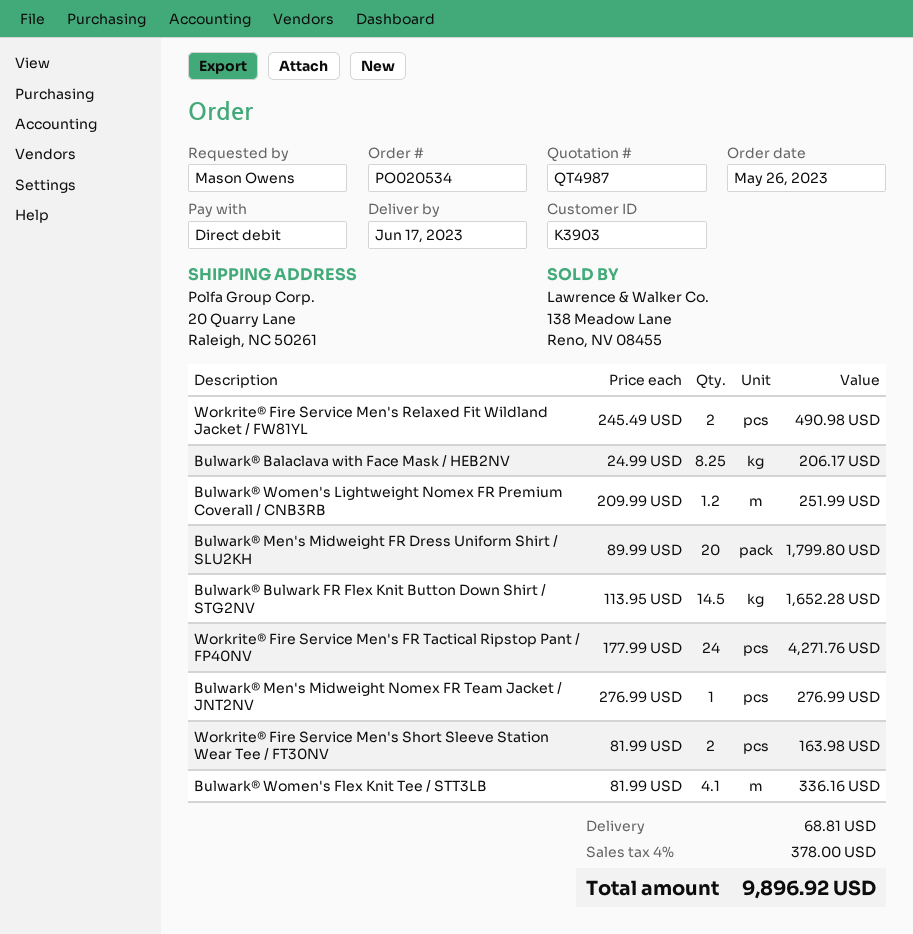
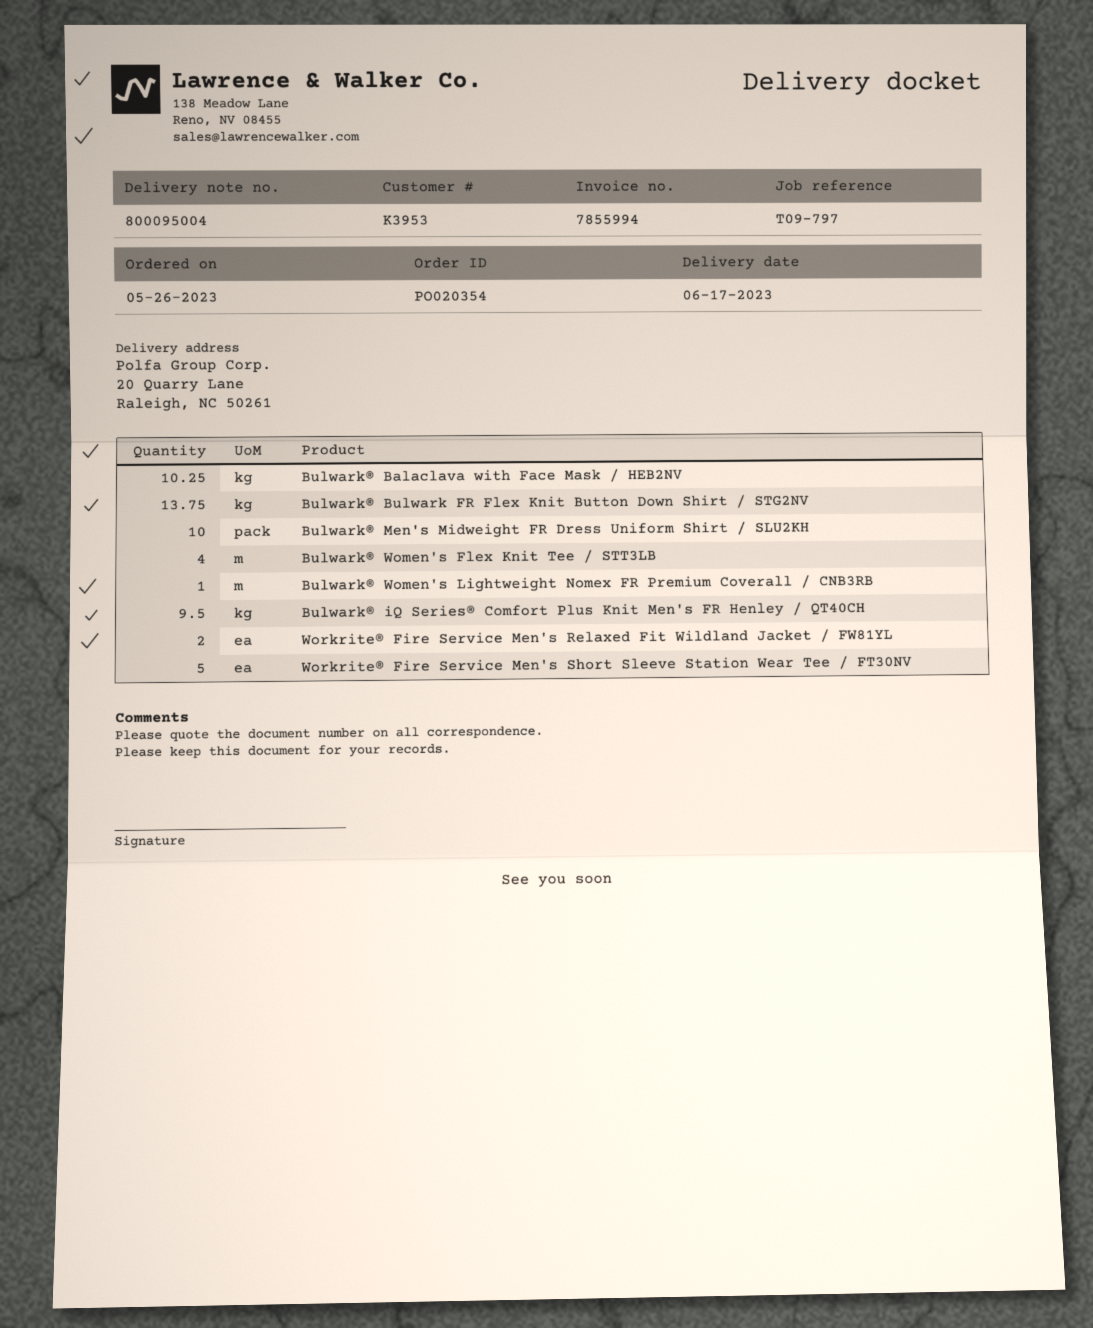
order number: PO020534 -> PO020354
customer number: K3903 -> K3953
Bulwark® Balaclava with Face Mask / HEB2NV: 8.25 -> 10.25
Bulwark® Women's Lightweight Nomex FR Premium Coverall / CNB3RB: 1.2 -> 1
Bulwark® Men's Midweight FR Dress Uniform Shirt / SLU2KH: 20 -> 10
Bulwark® Bulwark FR Flex Knit Button Down Shirt / STG2NV: 14.5 -> 13.75
Workrite® Fire Service Men's FR Tactical Ripstop Pant / FP40NV: 24 -> none
Bulwark® Men's Midweight Nomex FR Team Jacket / JNT2NV: 1 -> none
Workrite® Fire Service Men's Short Sleeve Station Wear Tee / FT30NV: 2 -> 5
Bulwark® Women's Flex Knit Tee / STT3LB: 4.1 -> 4
Bulwark® iQ Series® Comfort Plus Knit Men's FR Henley / QT40CH: none -> 9.5

